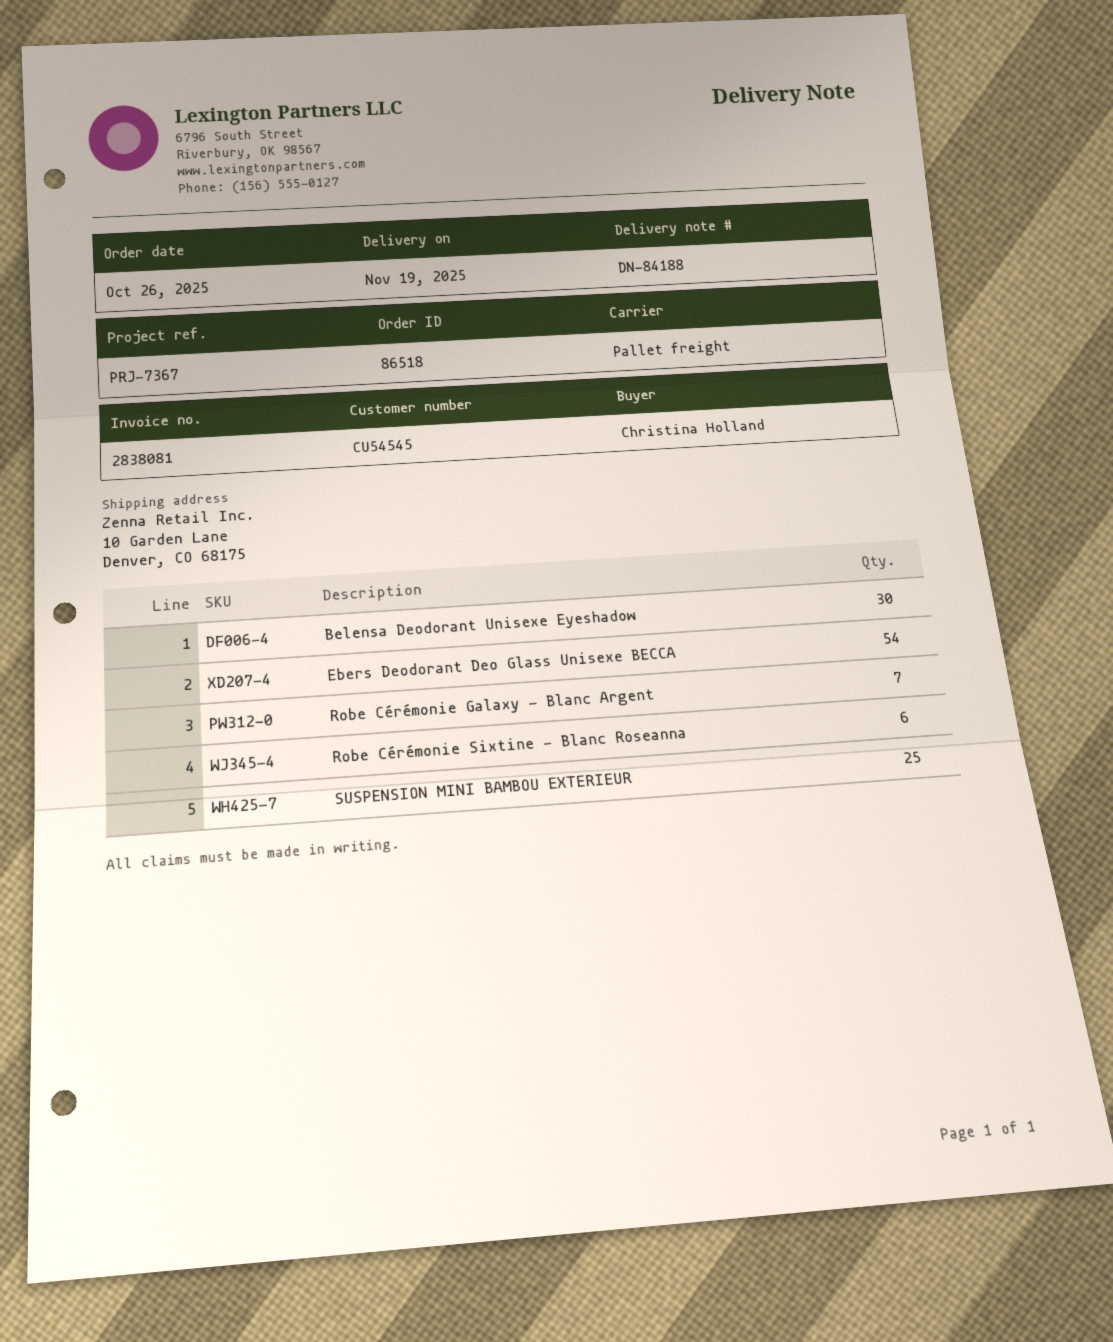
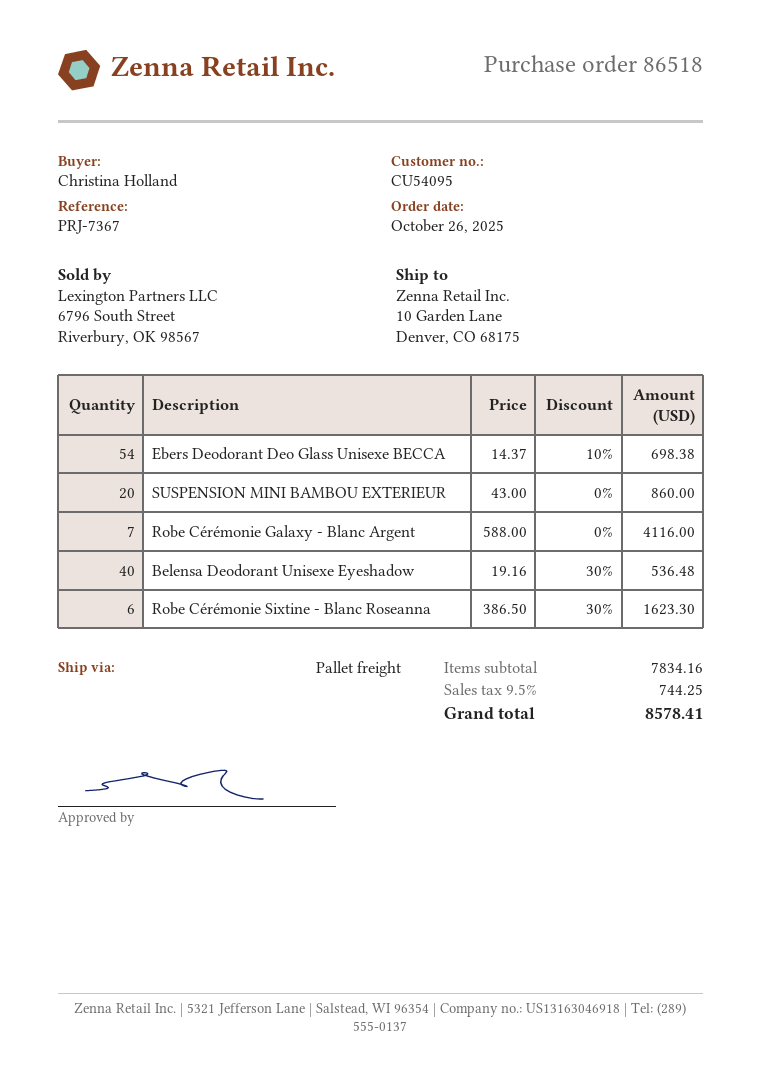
customer number: CU54545 -> CU54095
Belensa Deodorant Unisexe Eyeshadow: 30 -> 40
SUSPENSION MINI BAMBOU EXTERIEUR: 25 -> 20

